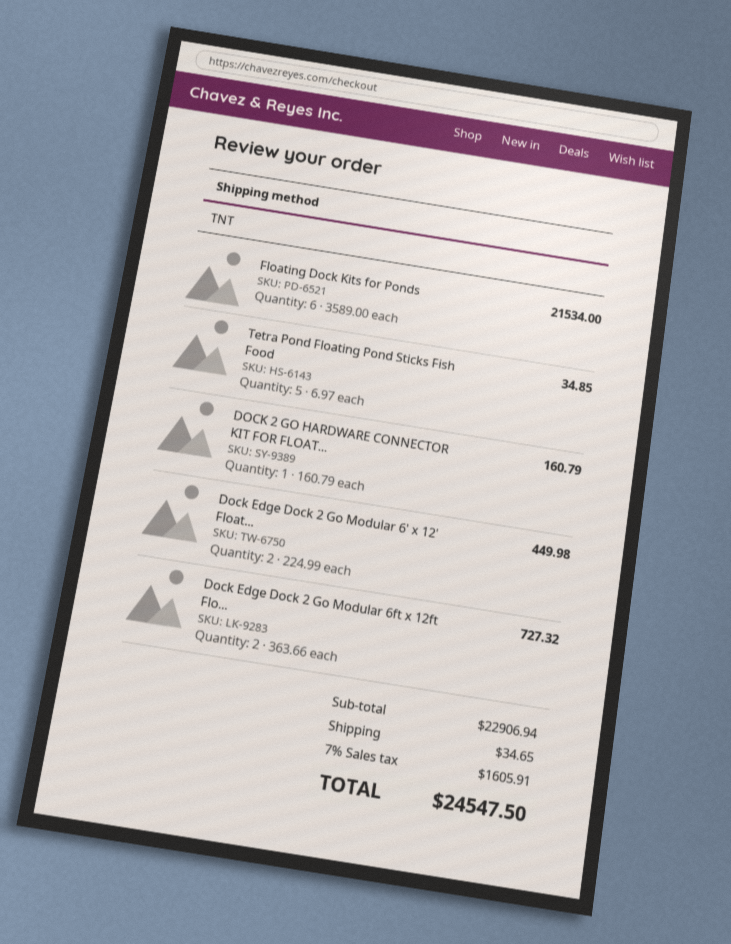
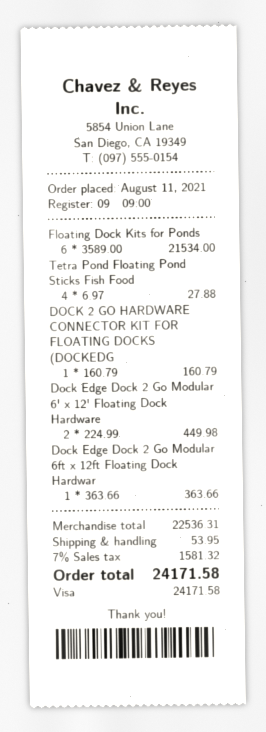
Tetra Pond Floating Pond Sticks Fish Food: 5 x 6.97 = 34.85 -> 4 x 6.97 = 27.88
Dock Edge Dock 2 Go Modular 6ft x 12ft Flo...: 2 x 363.66 = 727.32 -> 1 x 363.66 = 363.66
subtotal: 22906.94 -> 22536.31
shipping: 34.65 -> 53.95
tax: 7% = 1605.91 -> 7% = 1581.32
total: 24547.50 -> 24171.58

